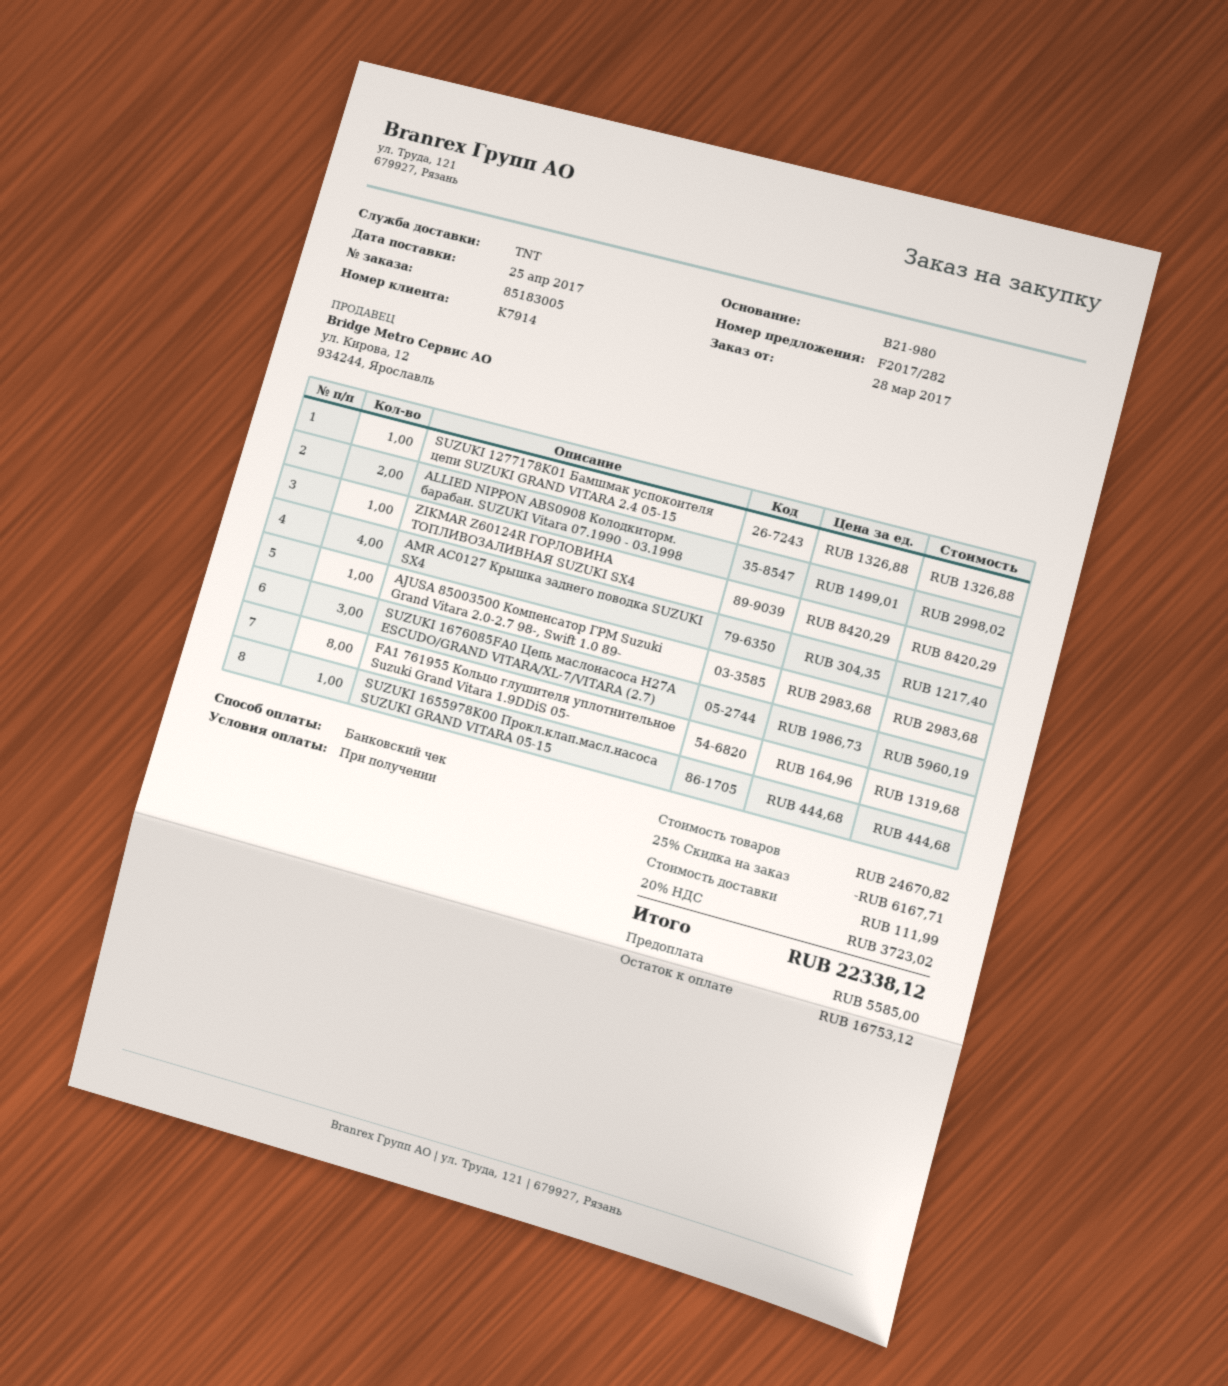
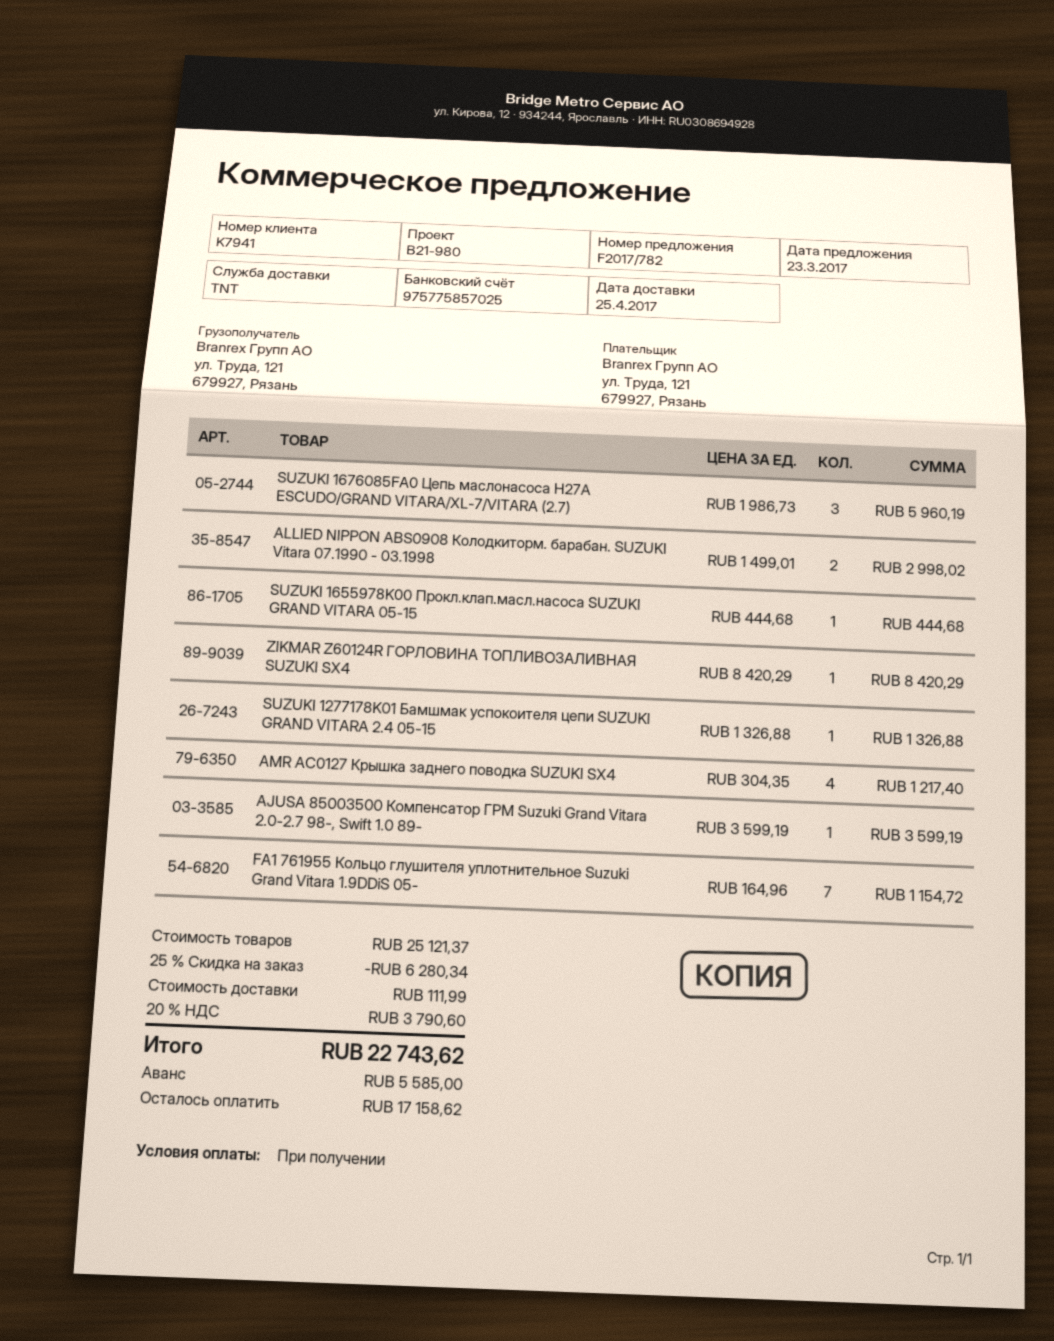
quote number: F2017/282 -> F2017/782
customer number: K7914 -> K7941
AJUSA 85003500 Компенсатор ГРМ Suzuki Grand Vitara 2.0-2.7 98-, Swift 1.0 89-: 1 x 2983.68 = 2983.68 -> 1 x 3599.19 = 3599.19
FA1 761955 Кольцо глушителя уплотнительное Suzuki Grand Vitara 1.9DDiS 05-: 8 x 164.96 = 1319.68 -> 7 x 164.96 = 1154.72
subtotal: 24670.82 -> 25121.37
discount: 25% = 6167.71 -> 25% = 6280.34
tax: 20% = 3723.02 -> 20% = 3790.60
total: 22338.12 -> 22743.62
balance: 16753.12 -> 17158.62

